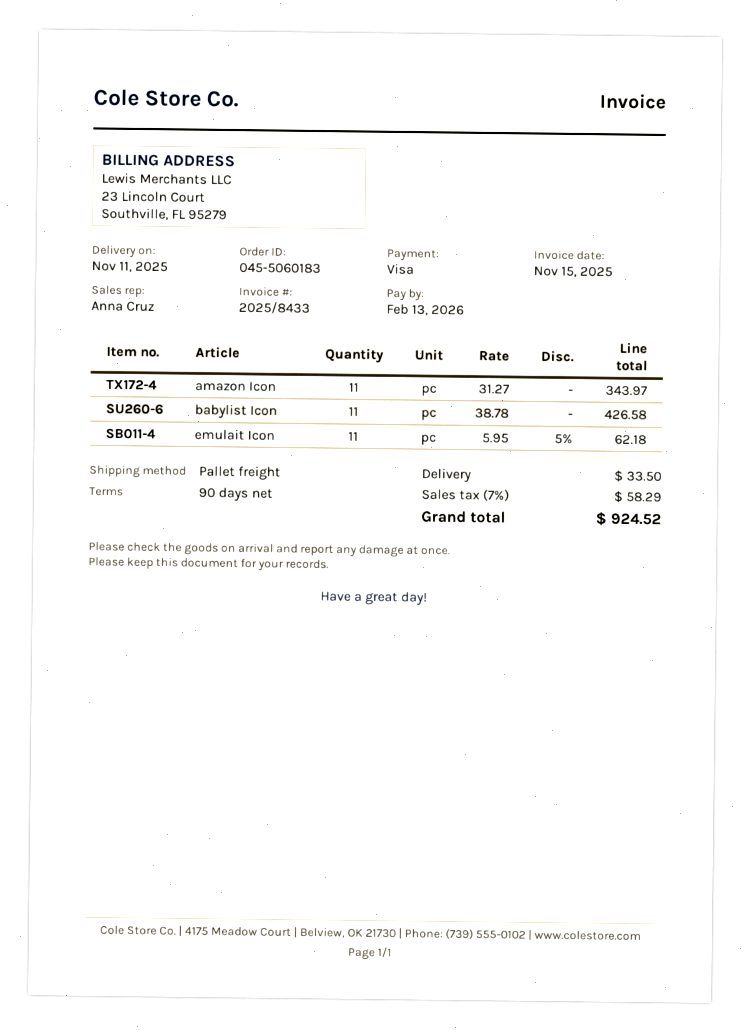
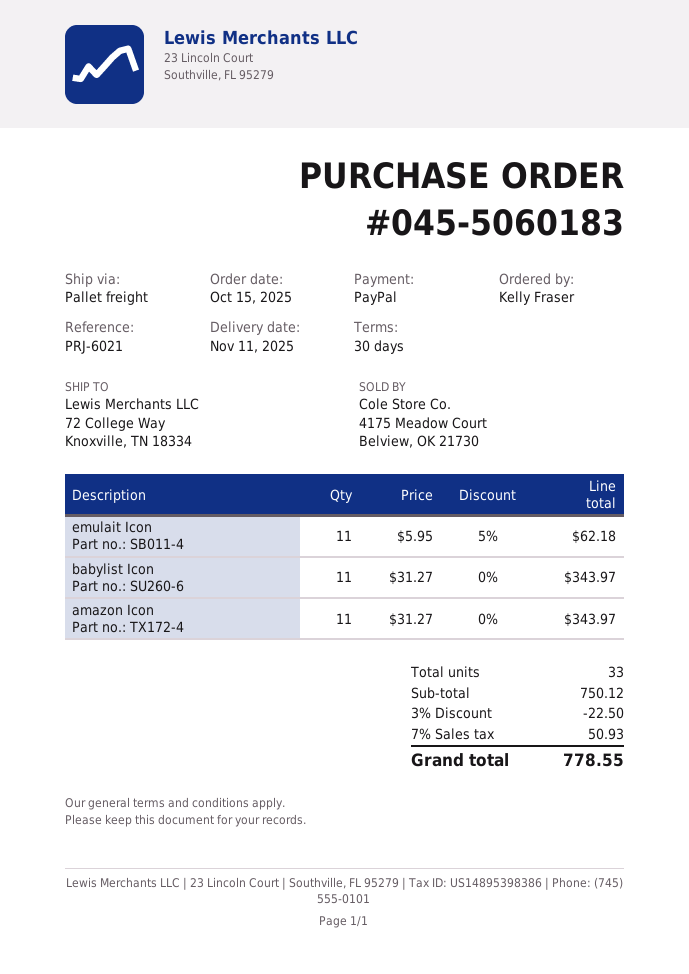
payment terms: 90 days -> 30 days
payment method: Visa -> PayPal
babylist Icon: 11 x 38.78 = 426.58 -> 11 x 31.27 = 343.97
discount: none -> 3% = 22.50
shipping: 33.50 -> none
tax: 7% = 58.29 -> 7% = 50.93
total: 924.52 -> 778.55

